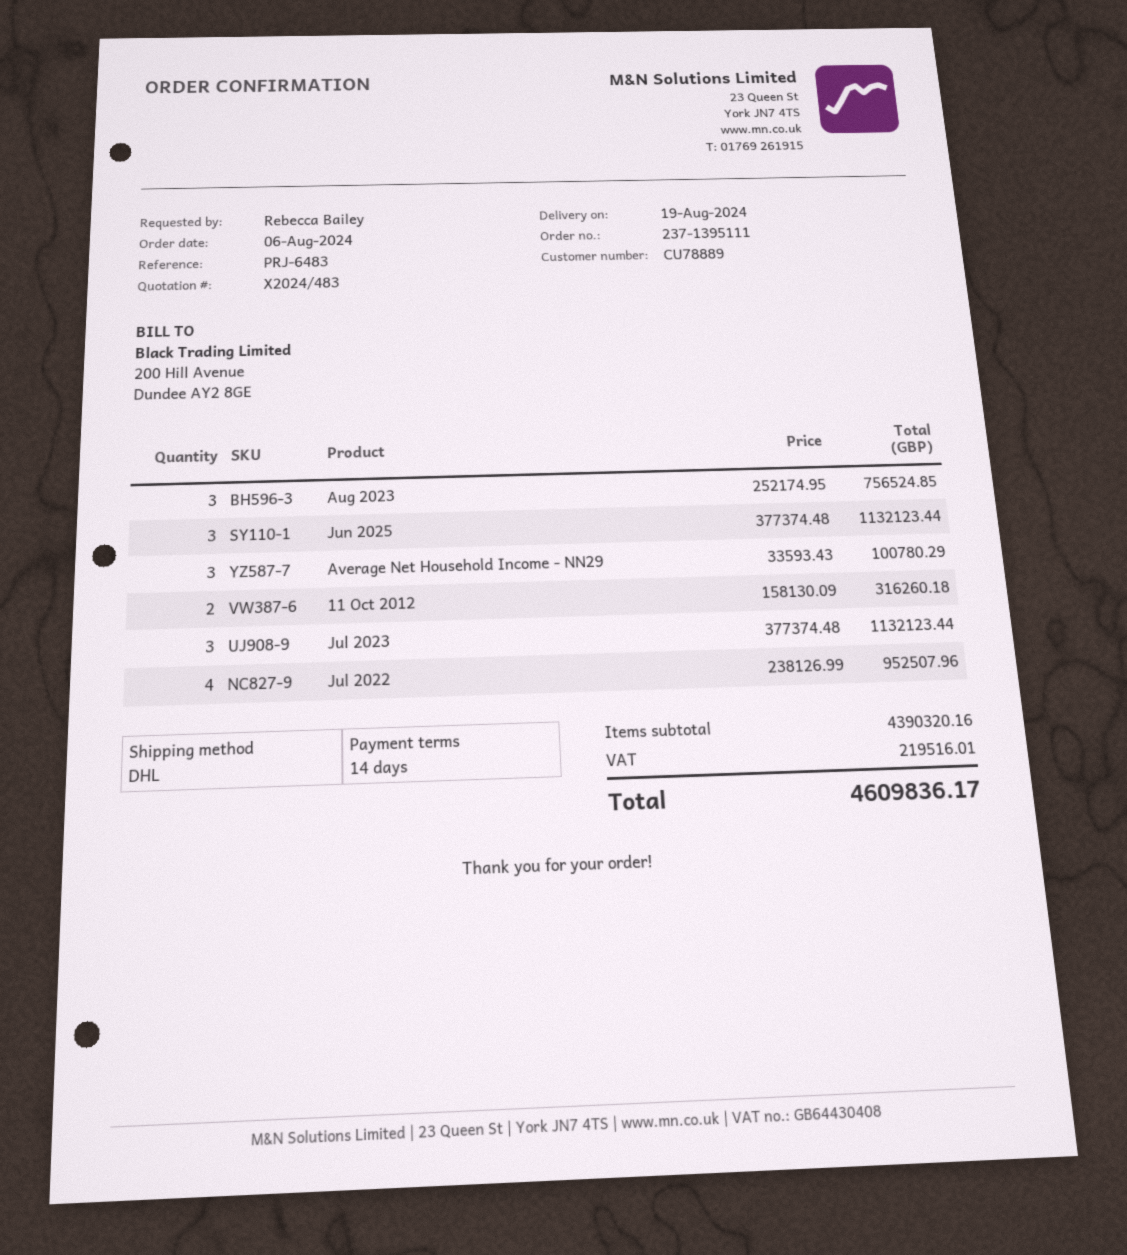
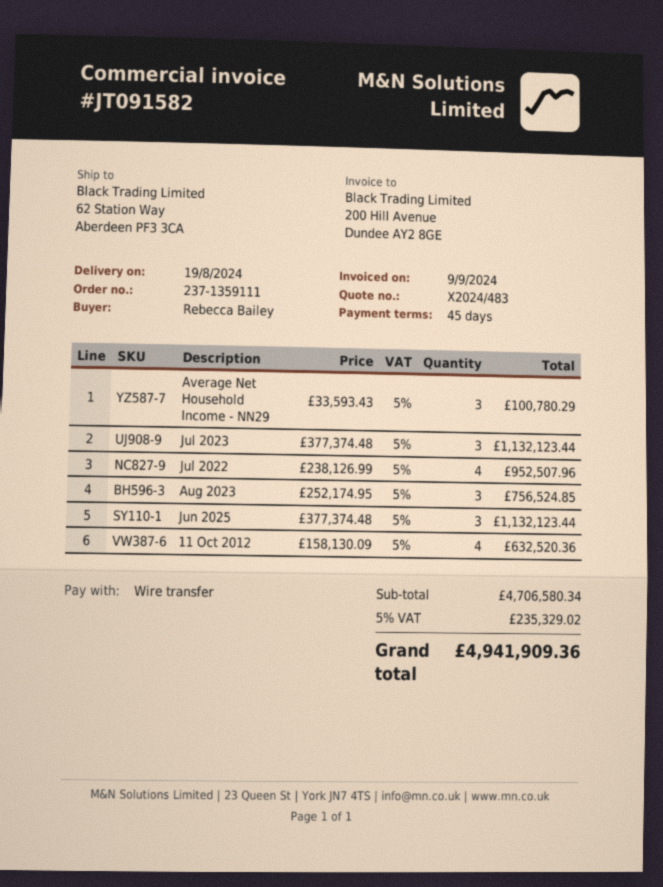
order number: 237-1395111 -> 237-1359111
payment terms: 14 days -> 45 days
11 Oct 2012: 2 x 158130.09 = 316260.18 -> 4 x 158130.09 = 632520.36
subtotal: 4390320.16 -> 4706580.34
tax: 219516.01 -> 235329.02
total: 4609836.17 -> 4941909.36

